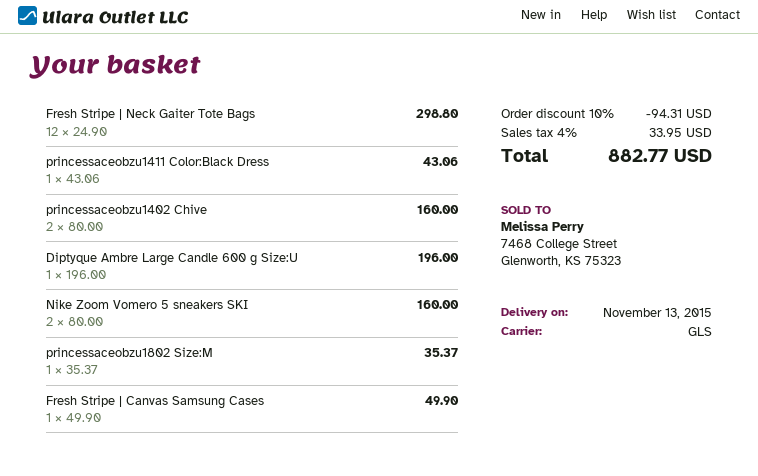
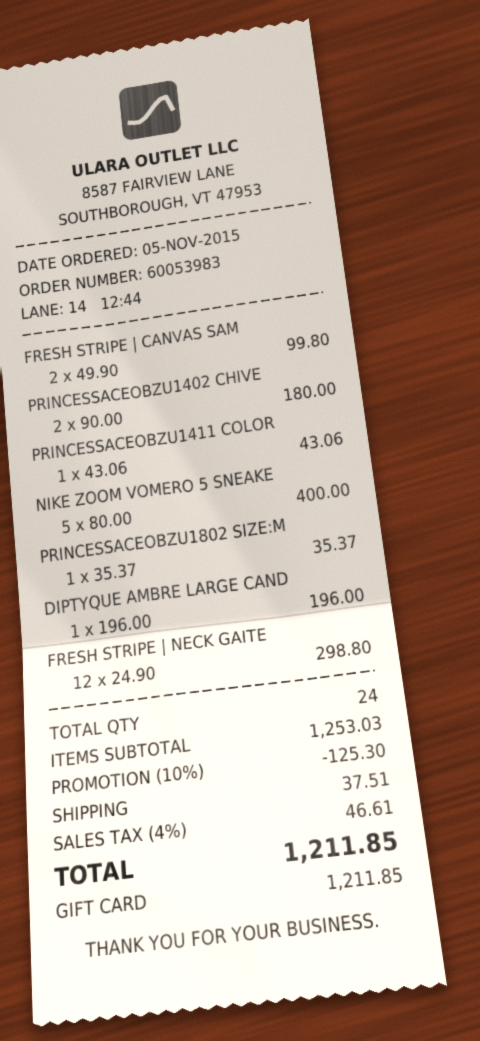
princessaceobzu1402 Chive: 2 x 80.00 = 160.00 -> 2 x 90.00 = 180.00
Nike Zoom Vomero 5 sneakers SKI: 2 x 80.00 = 160.00 -> 5 x 80.00 = 400.00
Fresh Stripe | Canvas Samsung Cases: 1 x 49.90 = 49.90 -> 2 x 49.90 = 99.80
discount: 10% = 94.31 -> 10% = 125.30
shipping: none -> 37.51
tax: 4% = 33.95 -> 4% = 46.61
total: 882.77 -> 1211.85

